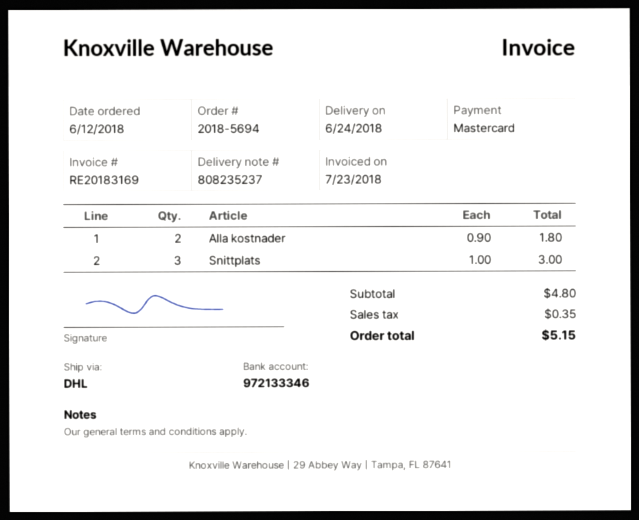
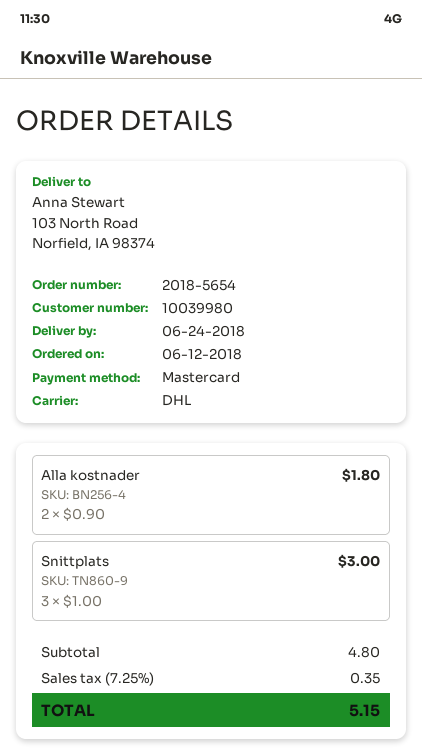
order number: 2018-5694 -> 2018-5654

